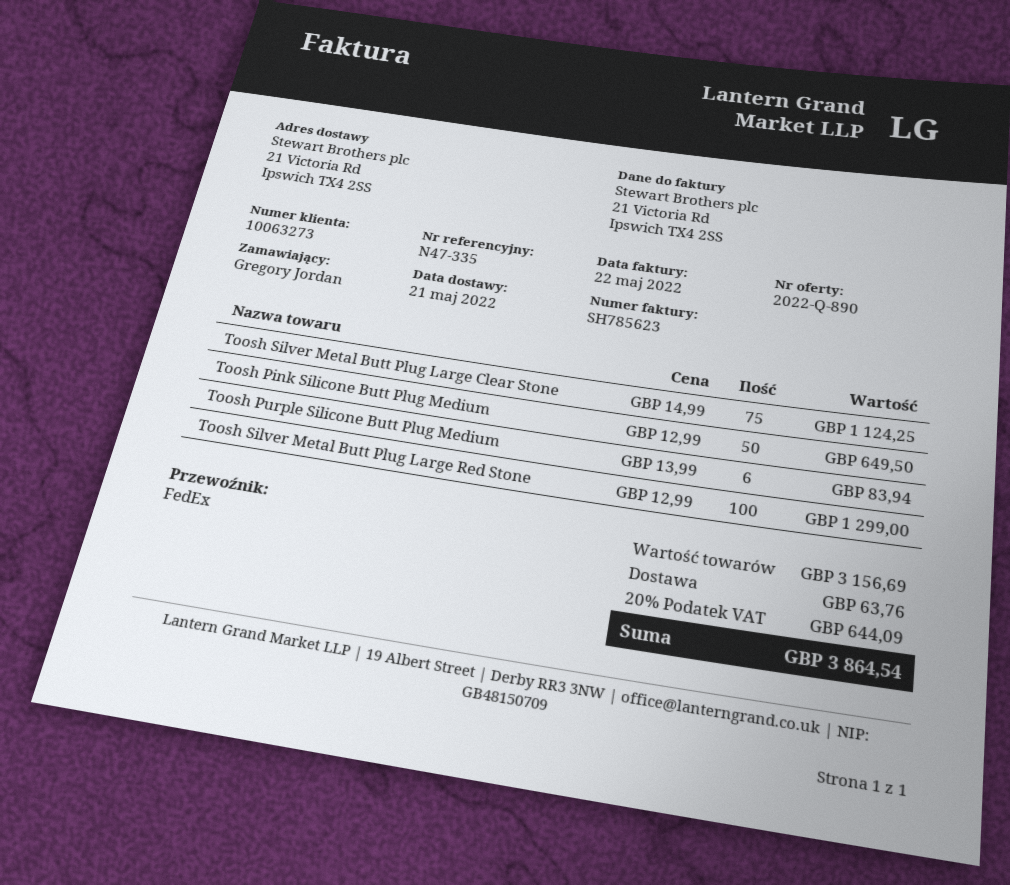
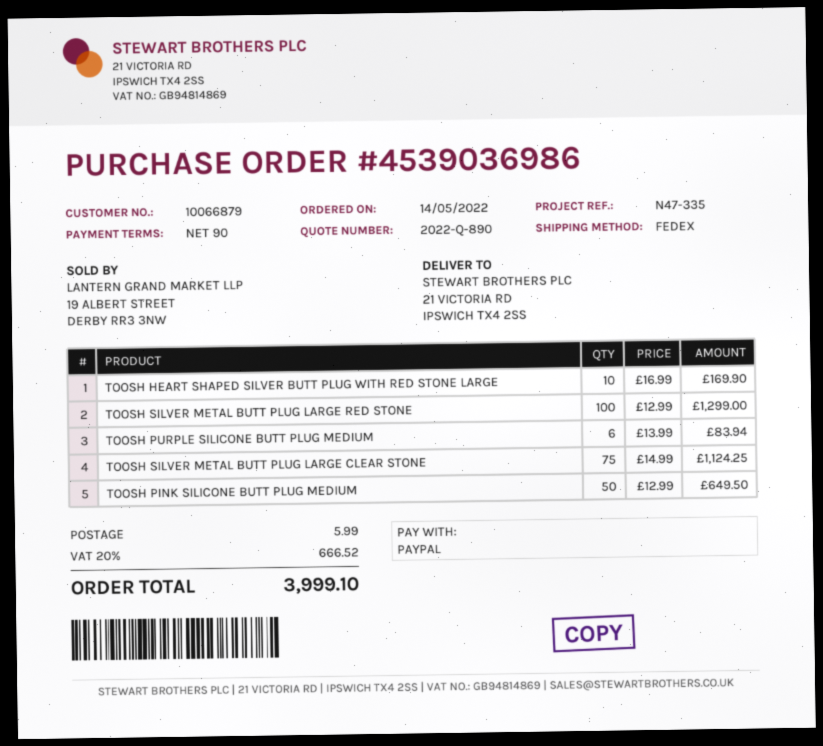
customer number: 10063273 -> 10066879
TOOSH HEART SHAPED SILVER BUTT PLUG WITH RED STONE LARGE: none -> 10 x 16.99 = 169.90
shipping: 63.76 -> 5.99
tax: 20% = 644.09 -> 20% = 666.52
total: 3864.54 -> 3999.10

